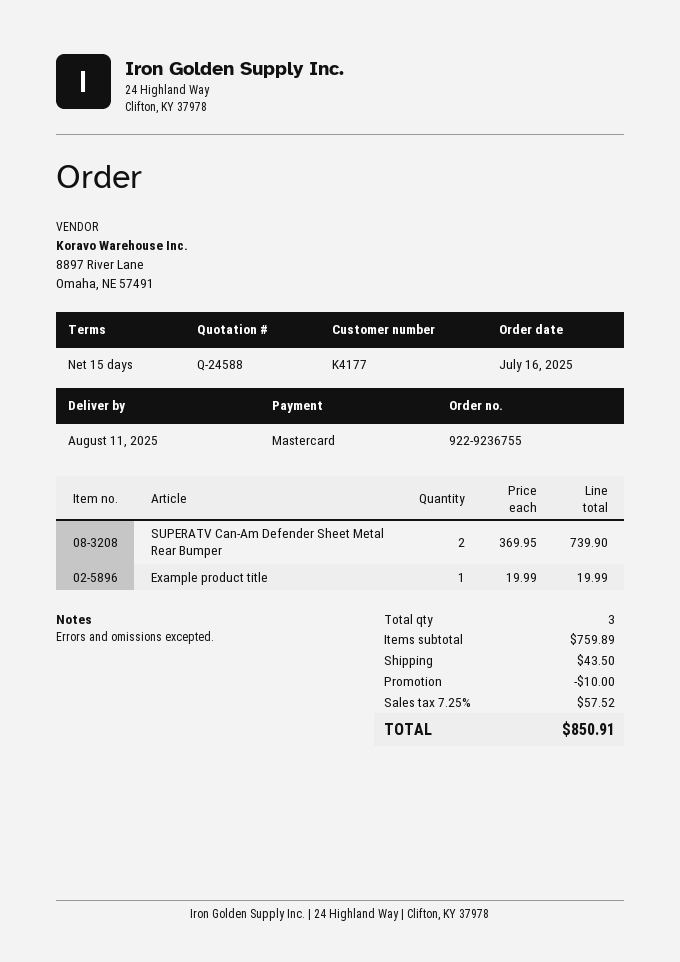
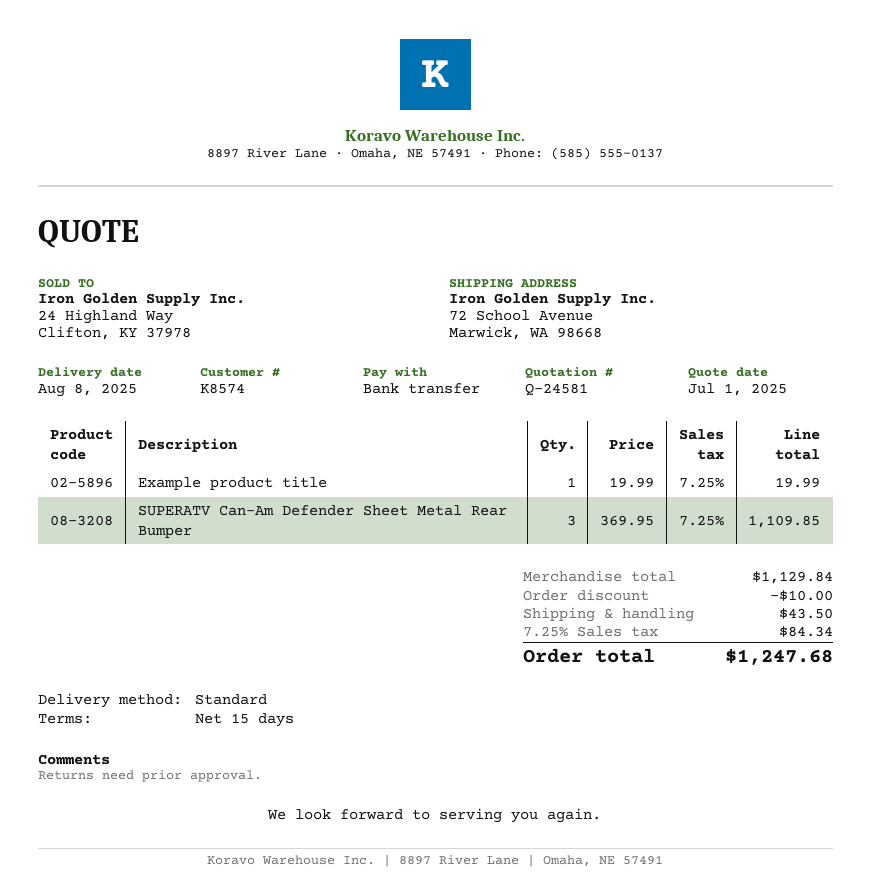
quote number: Q-24588 -> Q-24581
delivery date: 2025-08-11 -> 2025-08-08
customer number: K4177 -> K8574
payment method: Mastercard -> bank transfer
SUPERATV Can-Am Defender Sheet Metal Rear Bumper: 2 x 369.95 = 739.90 -> 3 x 369.95 = 1109.85
subtotal: 759.89 -> 1129.84
tax: 7.25% = 57.52 -> 7.25% = 84.34
total: 850.91 -> 1247.68

